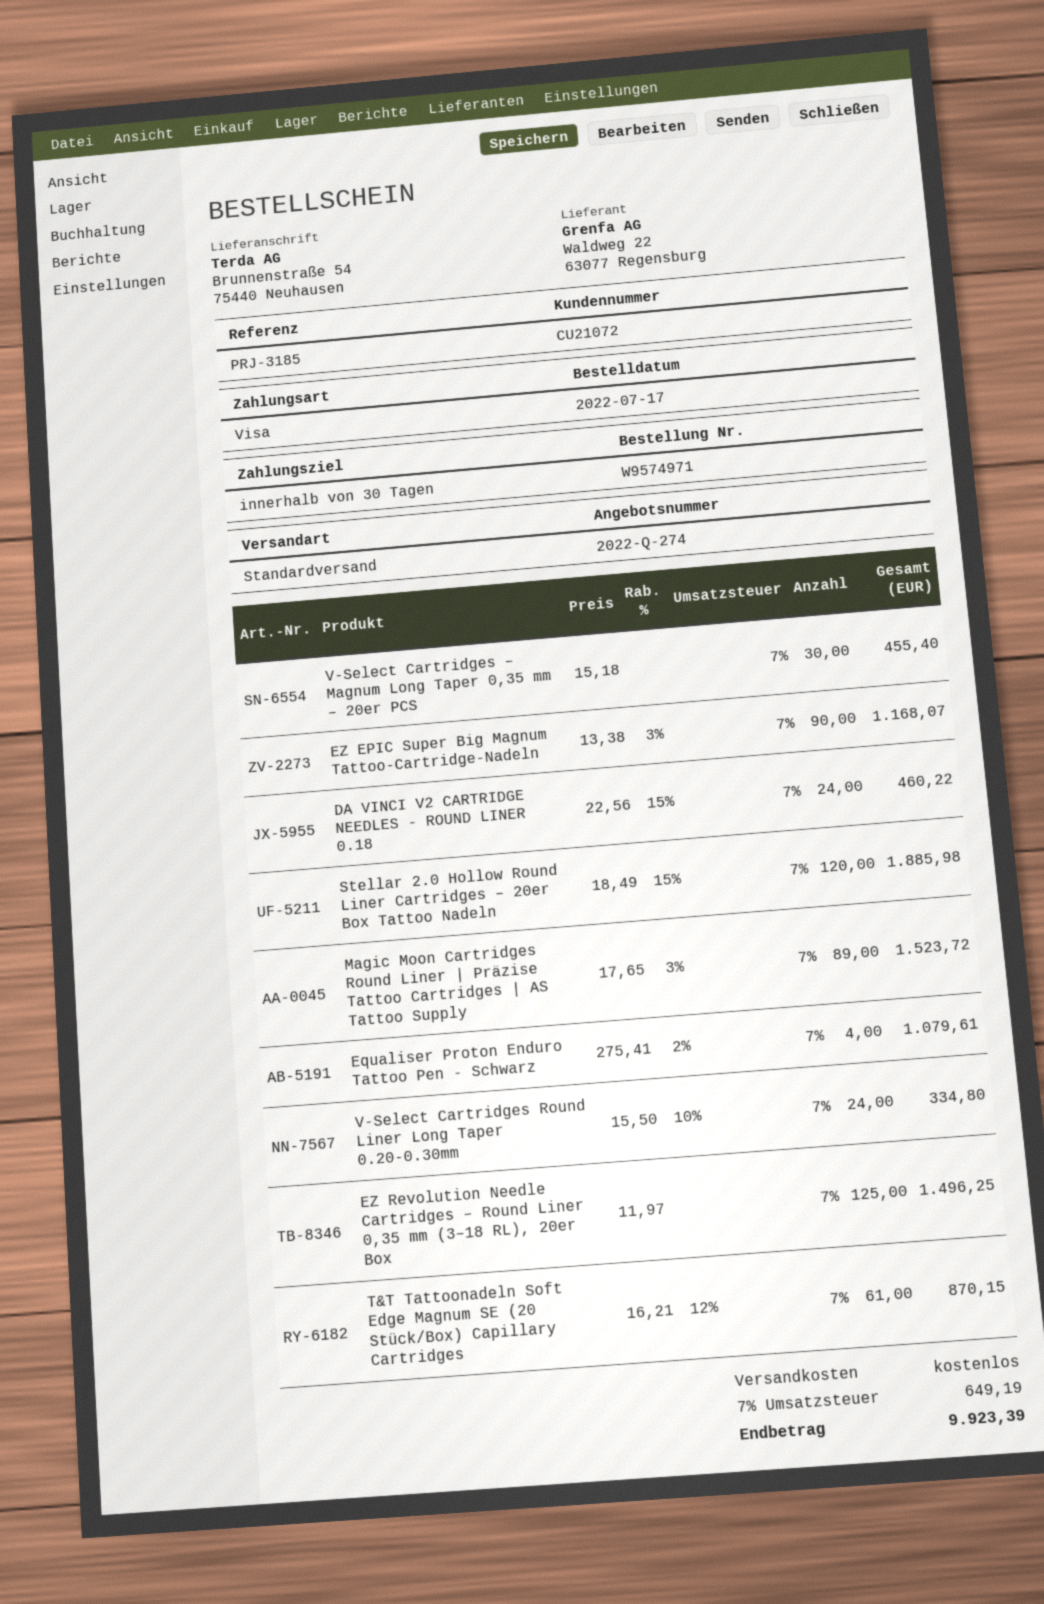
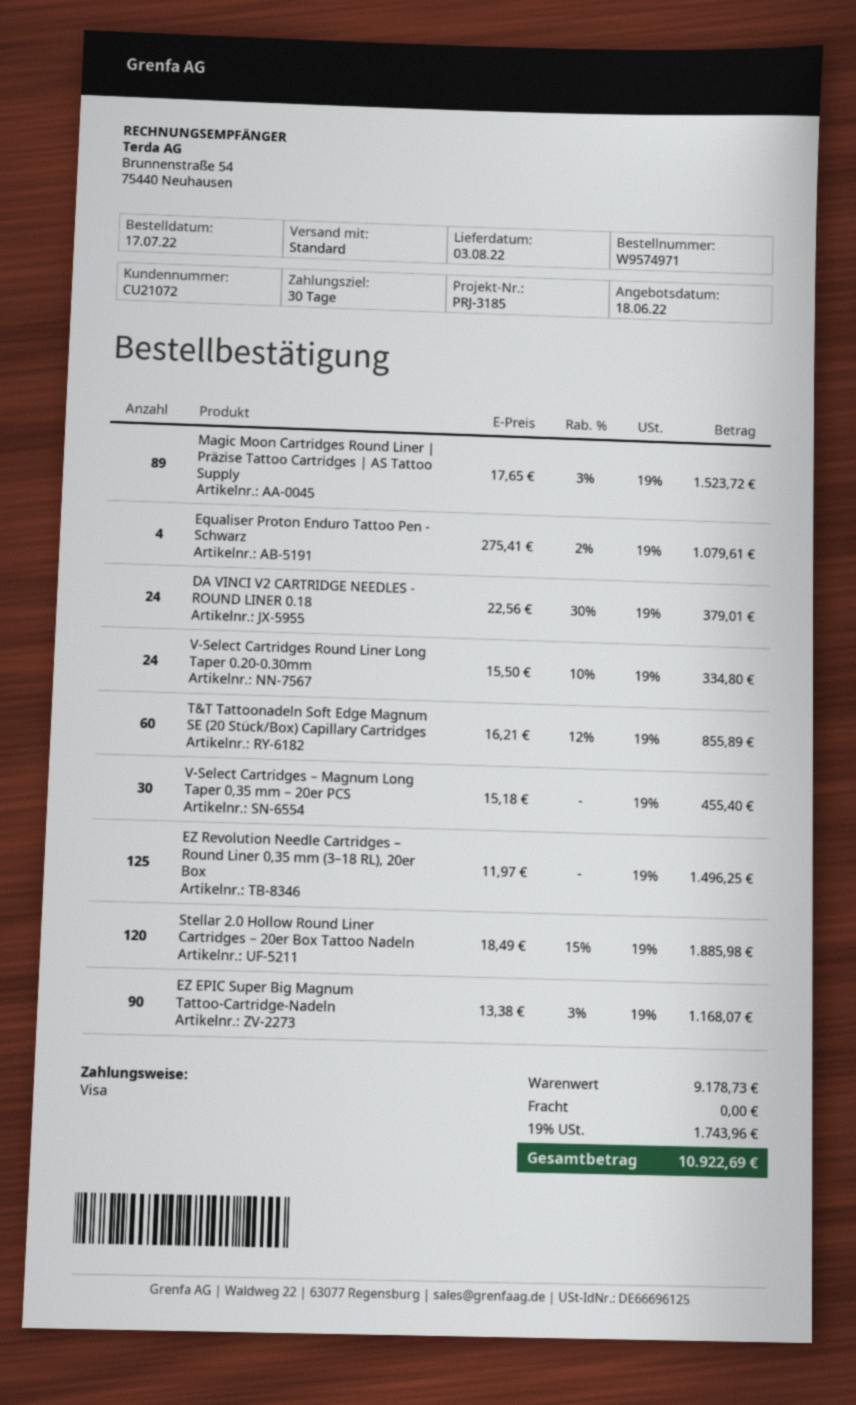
DA VINCI V2 CARTRIDGE NEEDLES - ROUND LINER 0.18: 24 x 22.56 - 15% = 460.22 -> 24 x 22.56 - 30% = 379.01
T&T Tattoonadeln Soft Edge Magnum SE (20 Stück/Box) Capillary Cartridges: 61 x 16.21 - 12% = 870.15 -> 60 x 16.21 - 12% = 855.89
tax: 7% = 649.19 -> 19% = 1743.96
total: 9923.39 -> 10922.69

